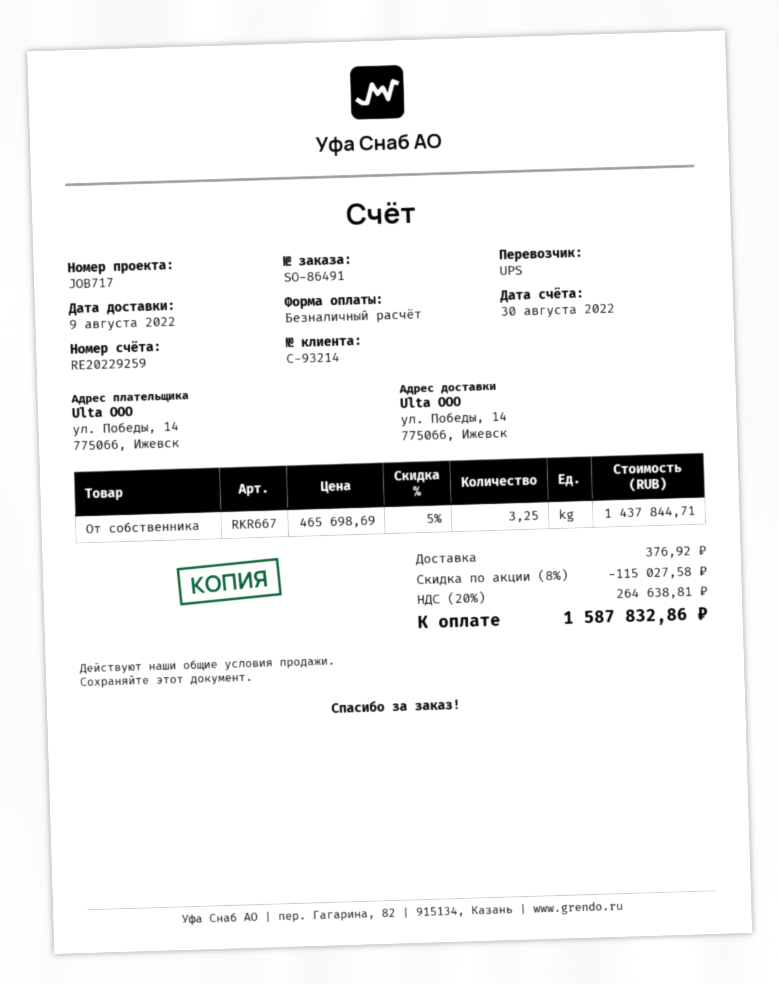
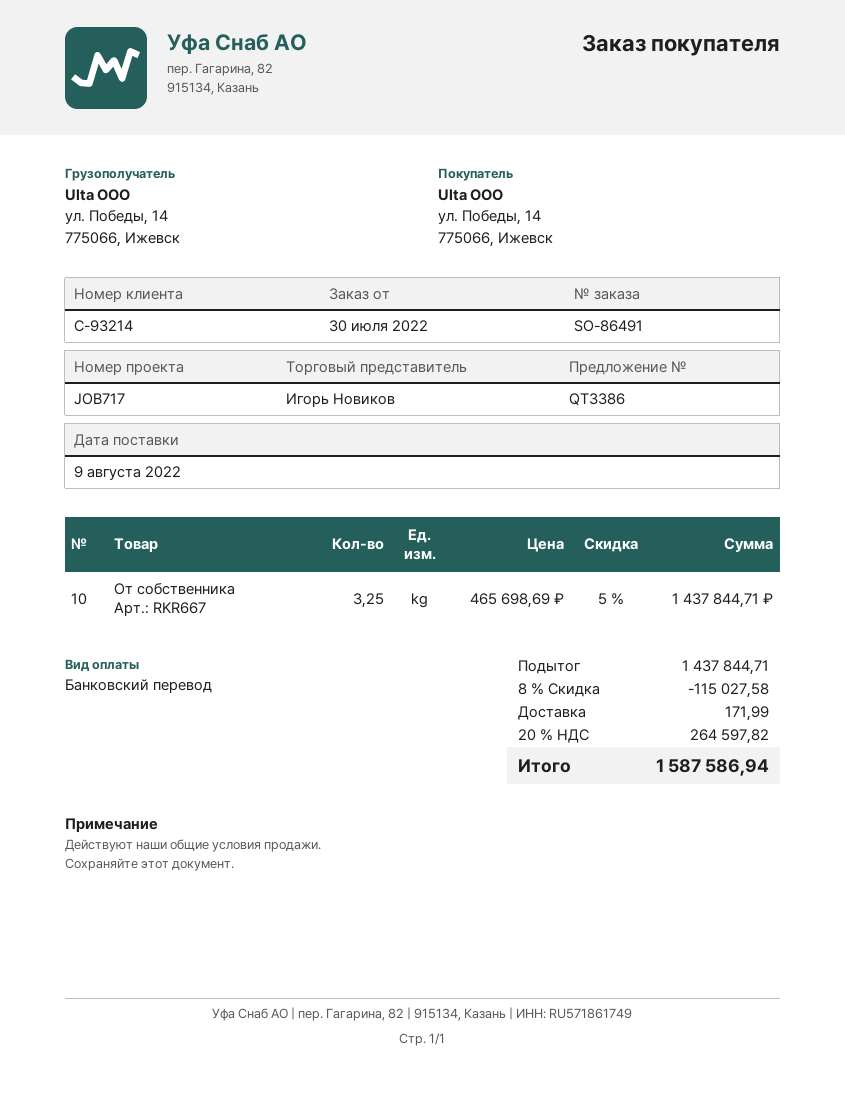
shipping: 376.92 -> 171.99
tax: 20% = 264638.81 -> 20% = 264597.82
total: 1587832.86 -> 1587586.94

